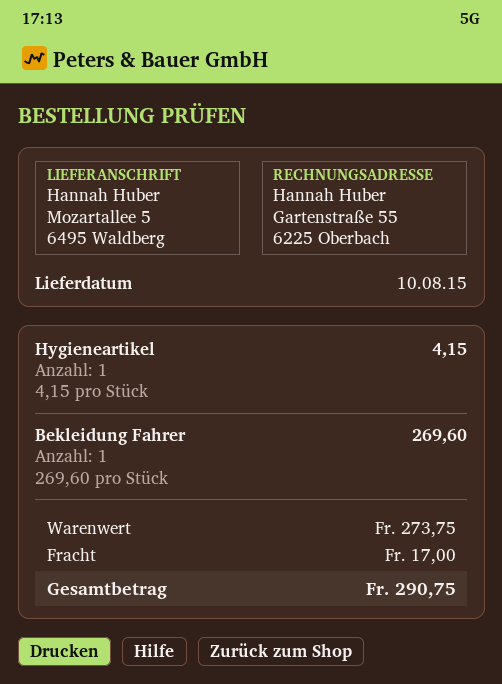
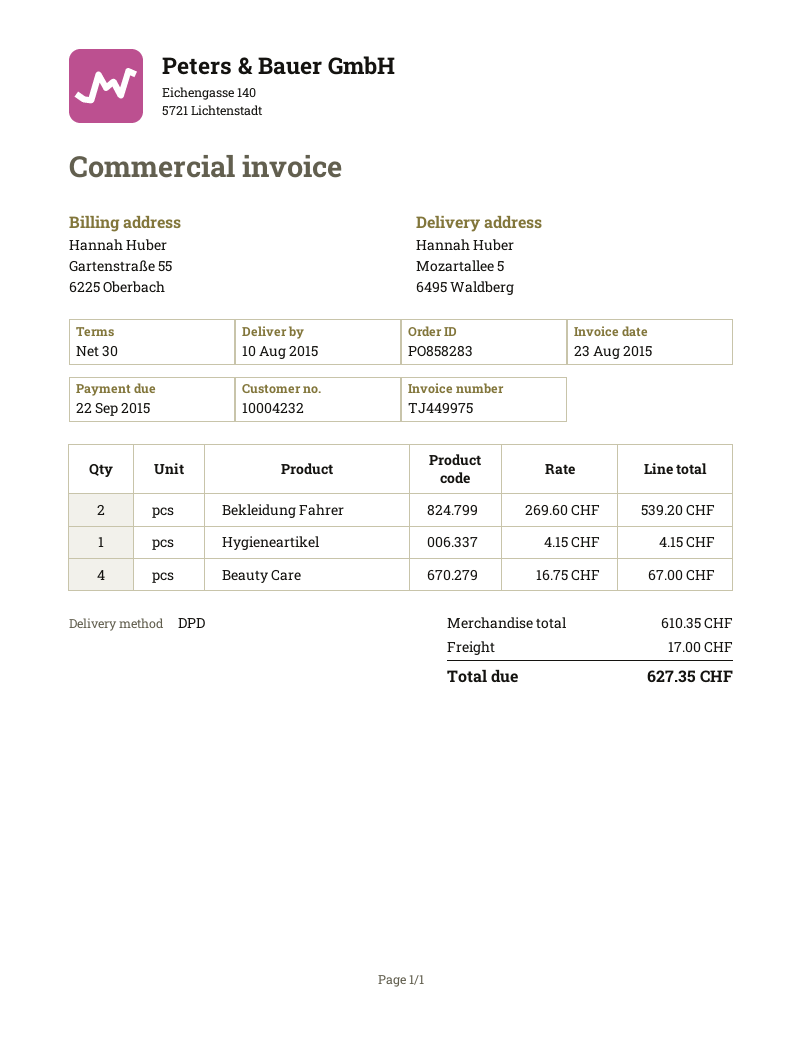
Bekleidung Fahrer: 1 x 269.60 = 269.60 -> 2 x 269.60 = 539.20
Beauty Care: none -> 4 x 16.75 = 67.00
subtotal: 273.75 -> 610.35
total: 290.75 -> 627.35

